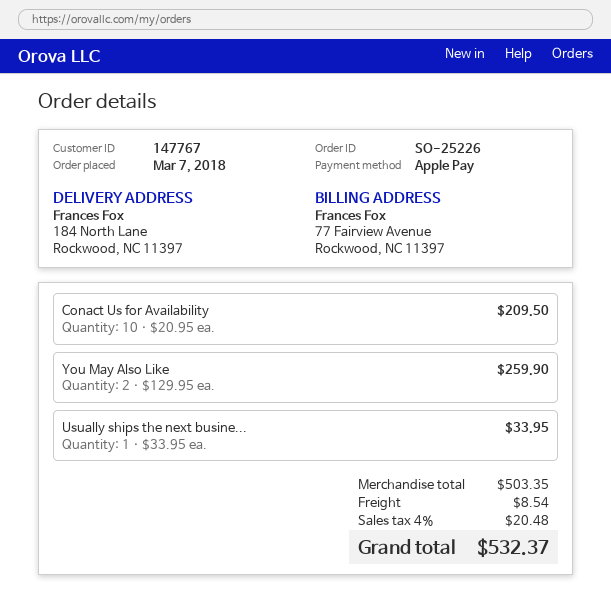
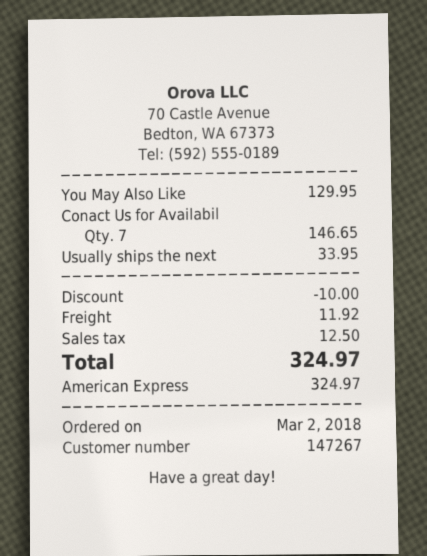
order date: 2018-03-07 -> 2018-03-02
customer number: 147767 -> 147267
payment method: Apple Pay -> American Express
Conact Us for Availability: 10 for 209.50 -> 7 for 146.65
You May Also Like: 2 for 259.90 -> 1 for 129.95
discount: none -> 10.00
shipping: 8.54 -> 11.92
tax: 20.48 -> 12.50
total: 532.37 -> 324.97

